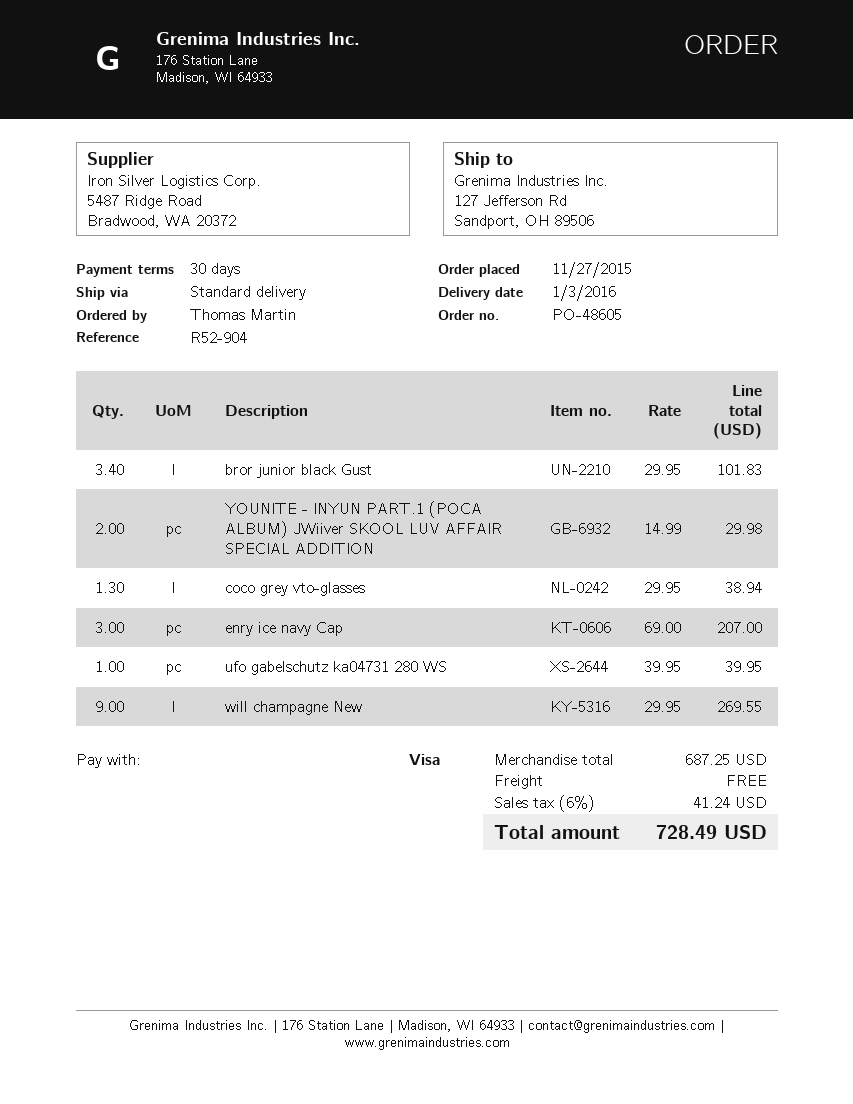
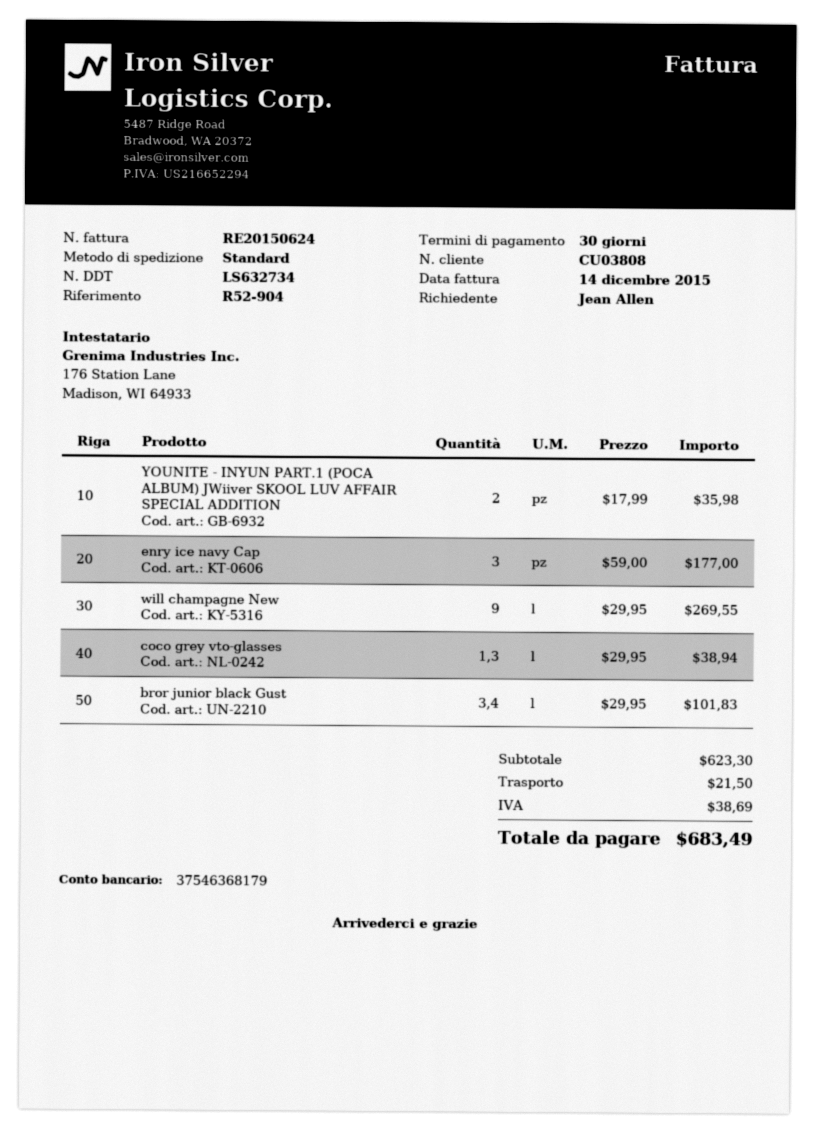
ordered by: Thomas Martin -> Jean Allen
YOUNITE - INYUN PART.1 (POCA ALBUM) JWiiver SKOOL LUV AFFAIR SPECIAL ADDITION: 2 x 14.99 = 29.98 -> 2 x 17.99 = 35.98
enry ice navy Cap: 3 x 69.00 = 207.00 -> 3 x 59.00 = 177.00
ufo gabelschutz ka04731 280 WS: 1 x 39.95 = 39.95 -> none
subtotal: 687.25 -> 623.30
shipping: 0.00 -> 21.50
tax: 41.24 -> 38.69
total: 728.49 -> 683.49

